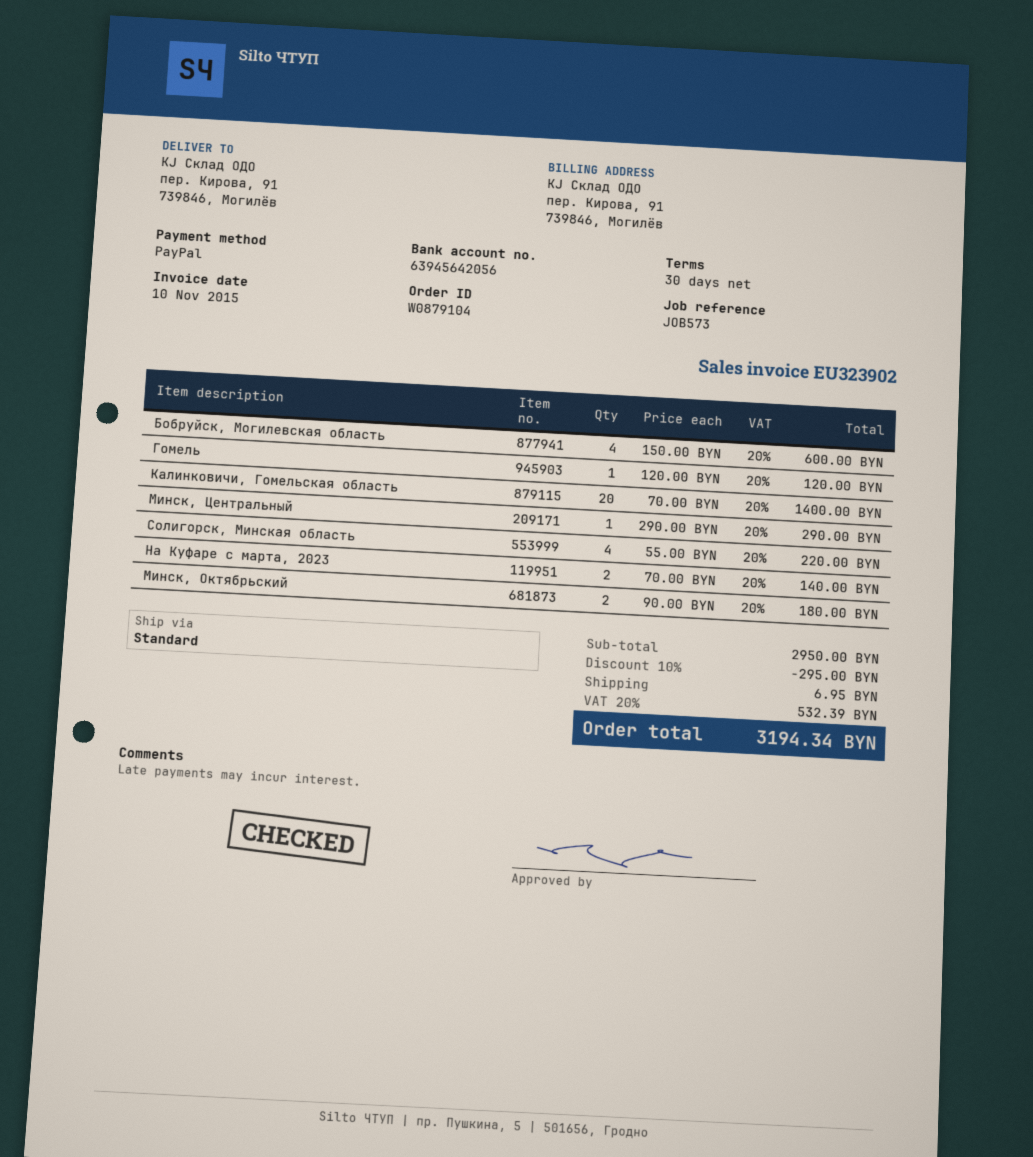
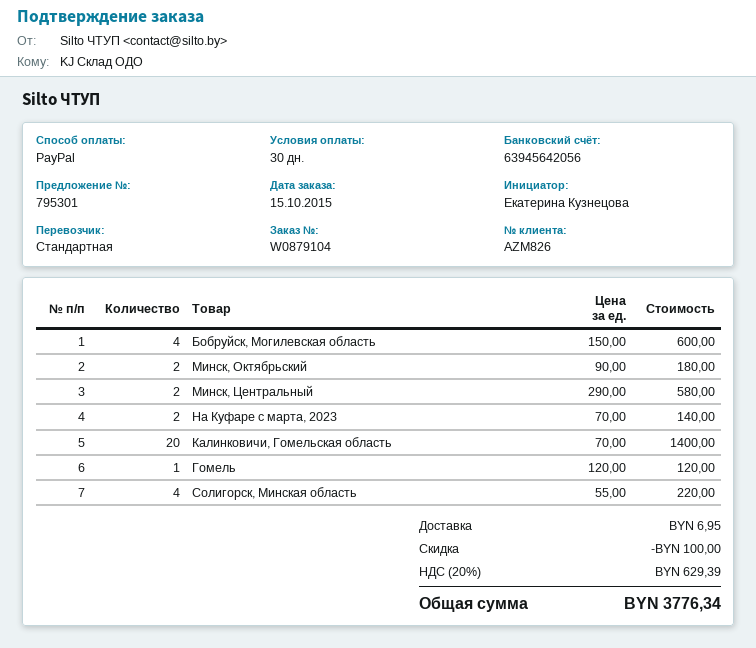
Минск, Центральный: 1 x 290.00 = 290.00 -> 2 x 290.00 = 580.00
discount: 295.00 -> 100.00
tax: 20% = 532.39 -> 20% = 629.39
total: 3194.34 -> 3776.34

